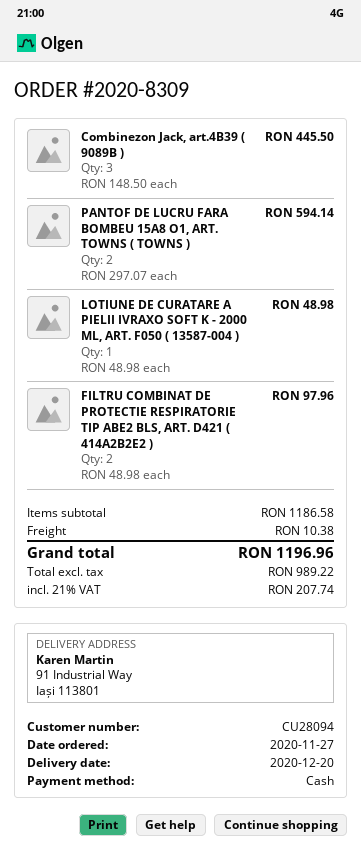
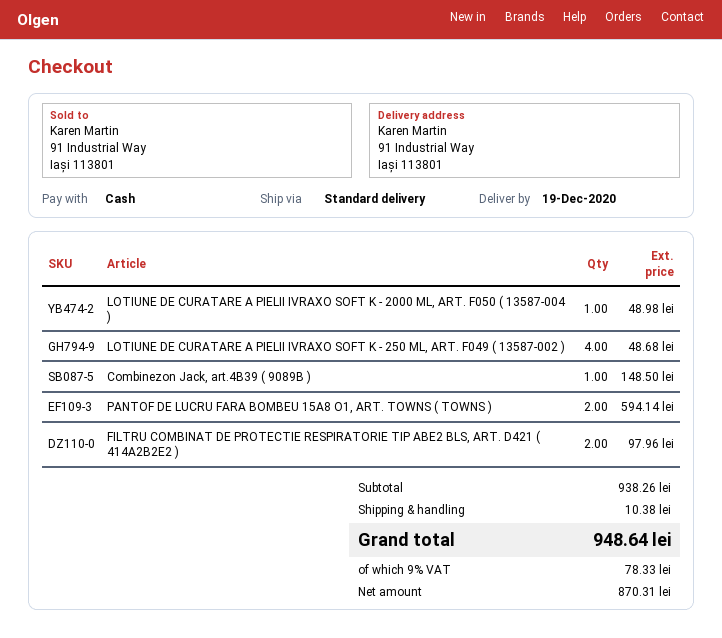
delivery date: 2020-12-20 -> 2020-12-19
Combinezon Jack, art.4B39 ( 9089B ): 3 for 445.50 -> 1 for 148.50
LOTIUNE DE CURATARE A PIELII IVRAXO SOFT K - 250 ML, ART. F049 ( 13587-002 ): none -> 4 for 48.68
subtotal: 1186.58 -> 938.26
net: 989.22 -> 870.31
tax: 21% = 207.74 -> 9% = 78.33
total: 1196.96 -> 948.64

